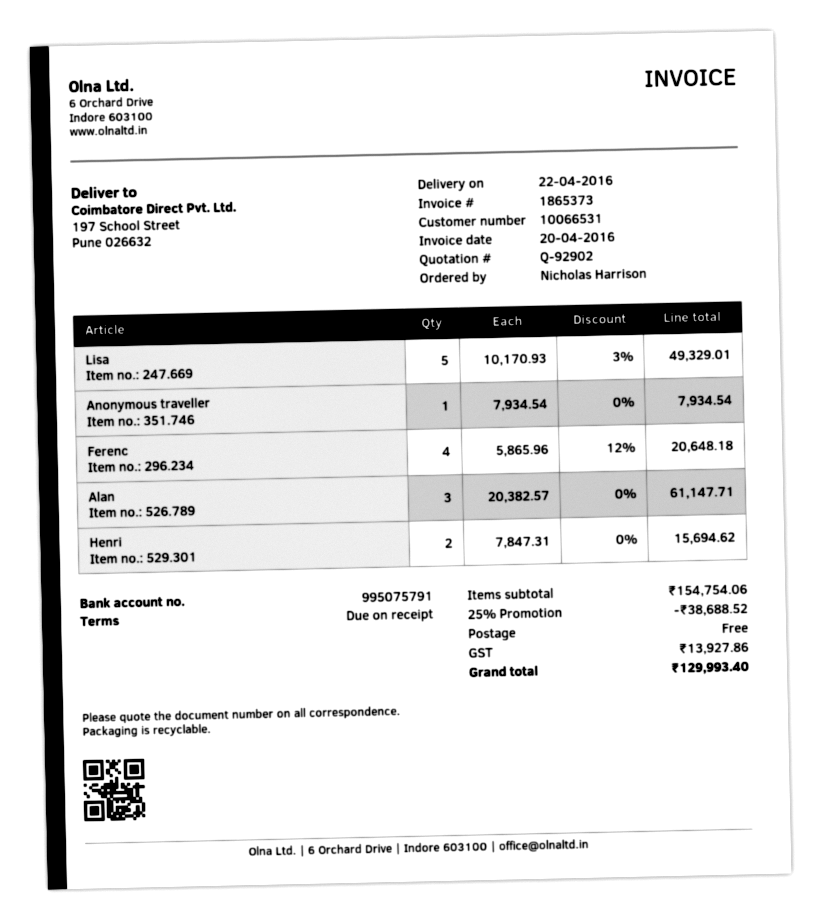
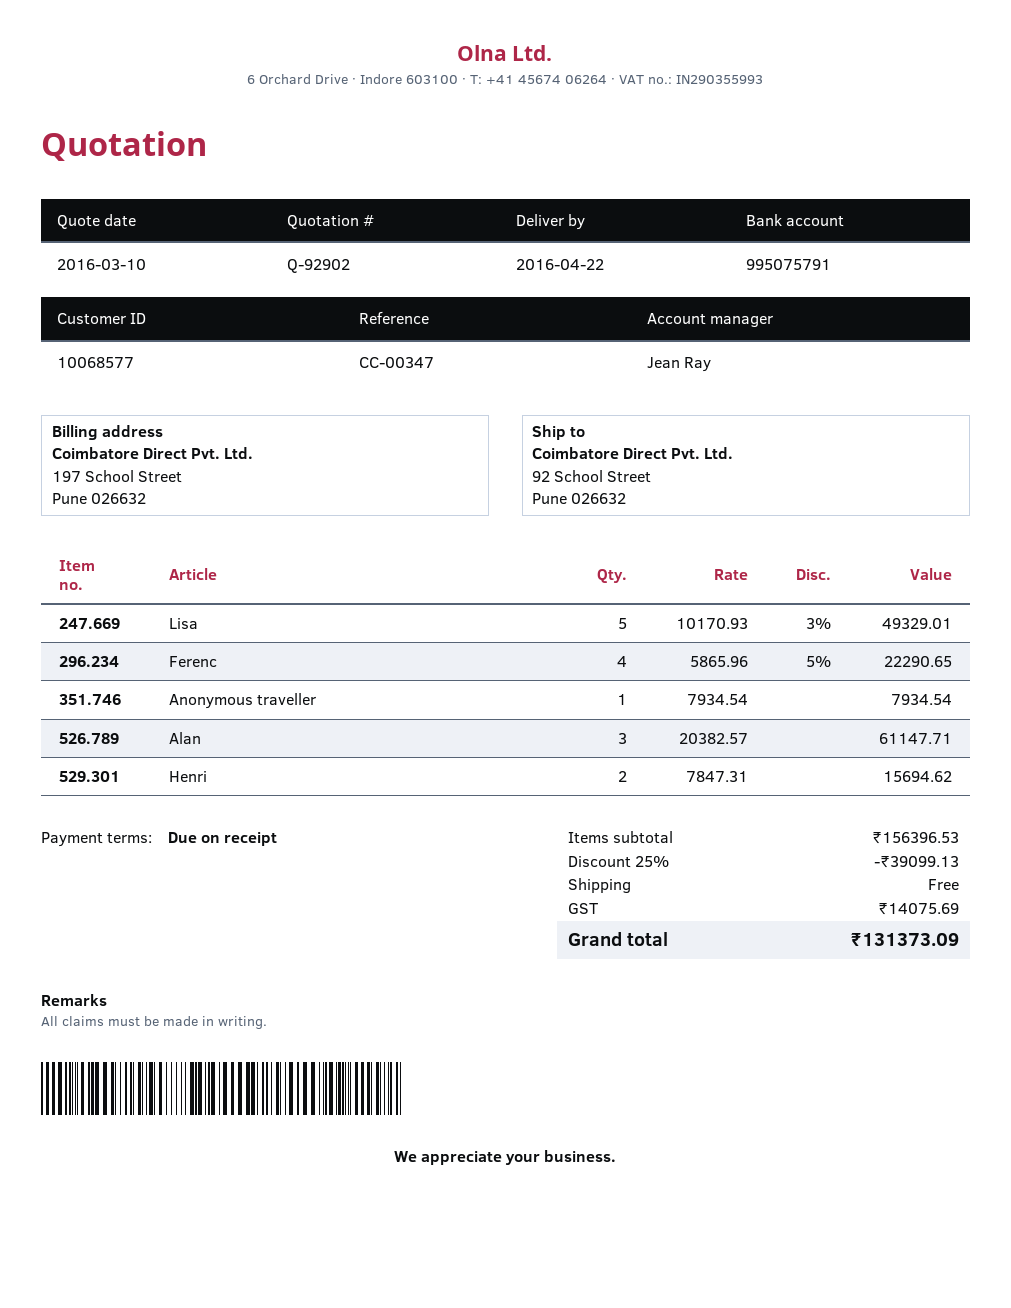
customer number: 10066531 -> 10068577
ship to: 197 School Street, Pune 026632 -> 92 School Street, Pune 026632
Ferenc: 4 x 5865.96 - 12% = 20648.18 -> 4 x 5865.96 - 5% = 22290.65
subtotal: 154754.06 -> 156396.53
discount: 25% = 38688.52 -> 25% = 39099.13
tax: 13927.86 -> 14075.69
total: 129993.40 -> 131373.09

